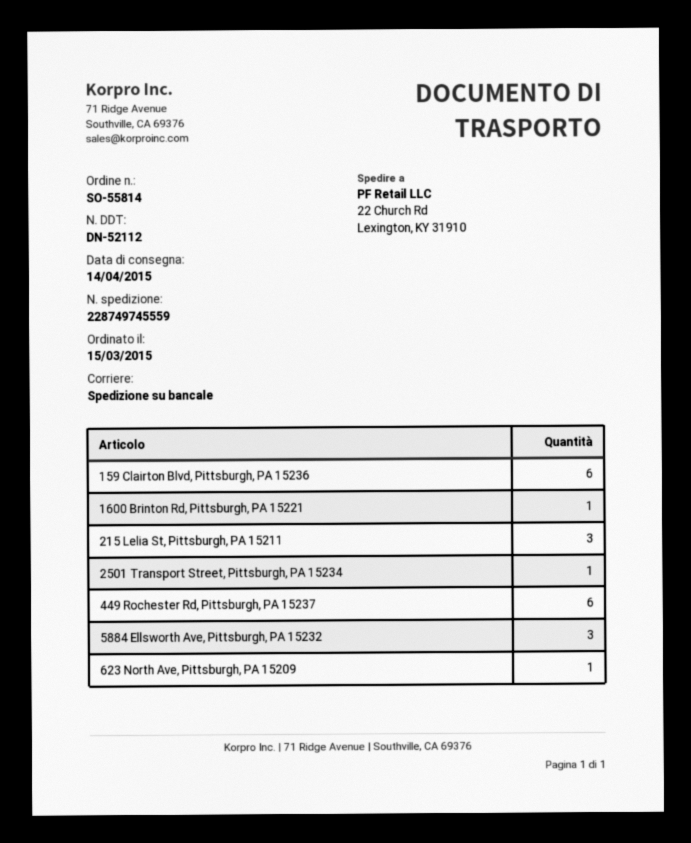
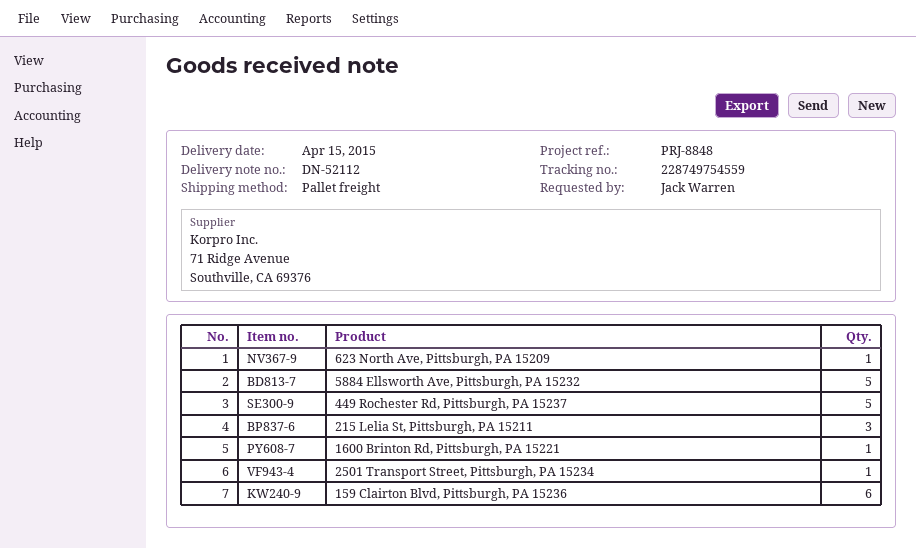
delivery date: 2015-04-14 -> 2015-04-15
tracking number: 228749745559 -> 228749754559
449 Rochester Rd, Pittsburgh, PA 15237: 6 -> 5
5884 Ellsworth Ave, Pittsburgh, PA 15232: 3 -> 5

